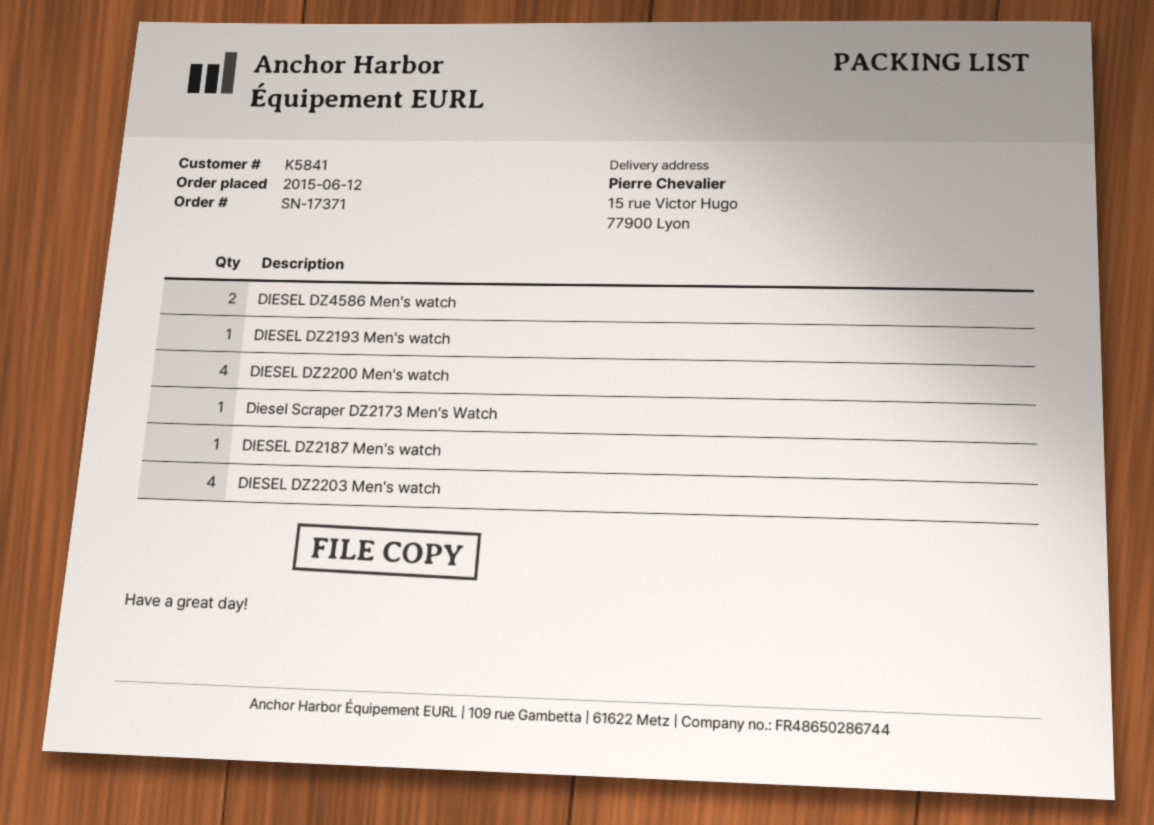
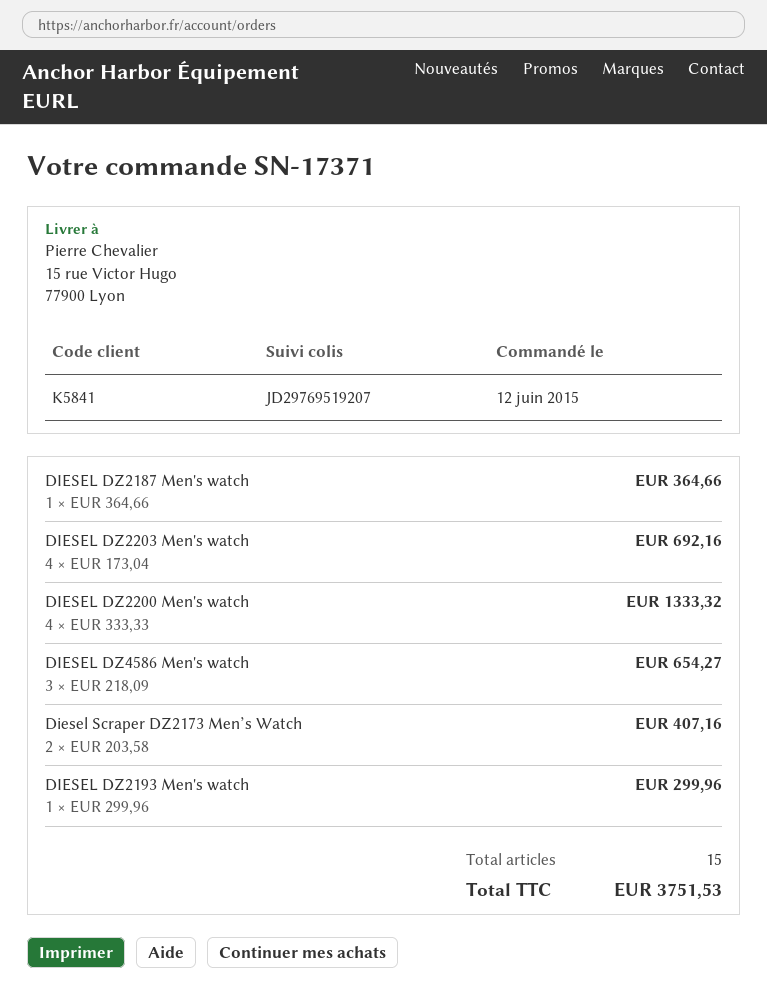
DIESEL DZ4586 Men's watch: 2 -> 3
Diesel Scraper DZ2173 Men’s Watch: 1 -> 2

